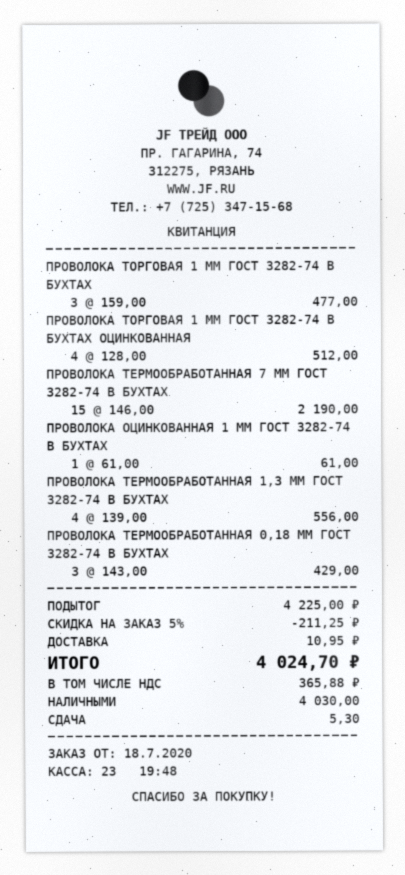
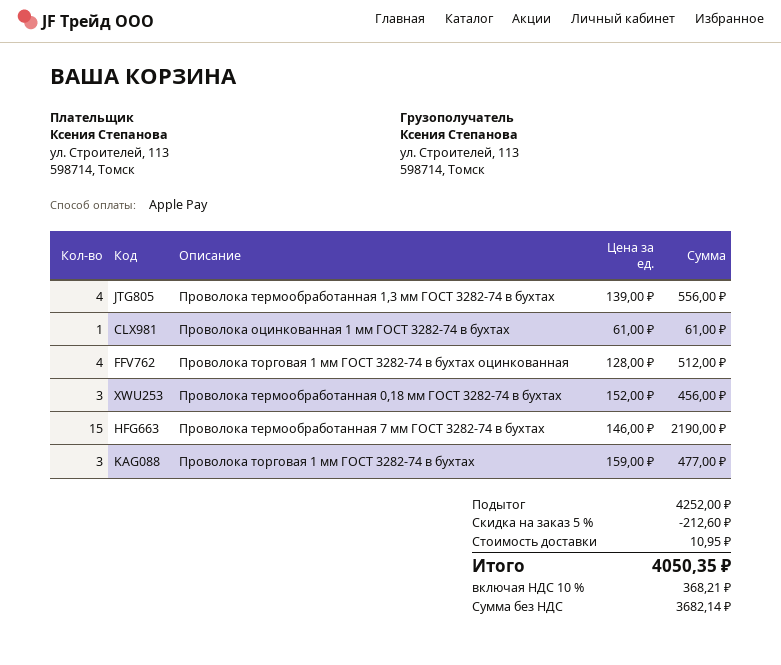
payment method: cash -> Apple Pay
ПРОВОЛОКА ТЕРМООБРАБОТАННАЯ 0,18 ММ ГОСТ 3282-74 В БУХТАХ: 3 x 143.00 = 429.00 -> 3 x 152.00 = 456.00
subtotal: 4225.00 -> 4252.00
discount: 5% = 211.25 -> 5% = 212.60
tax: 365.88 -> 368.21
total: 4024.70 -> 4050.35

